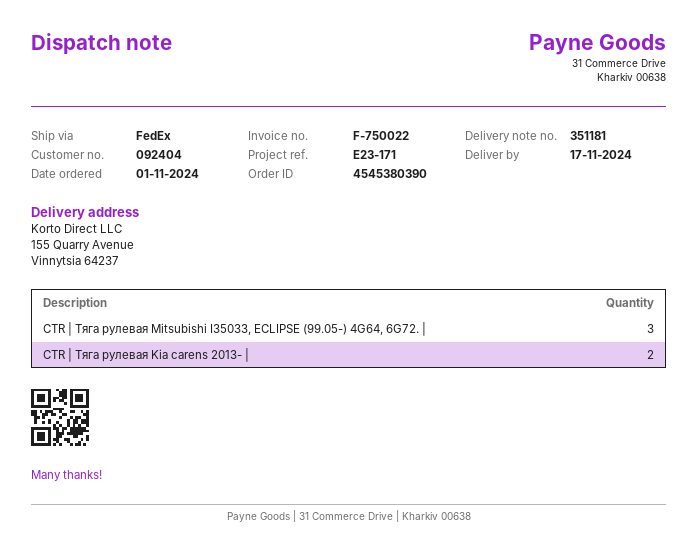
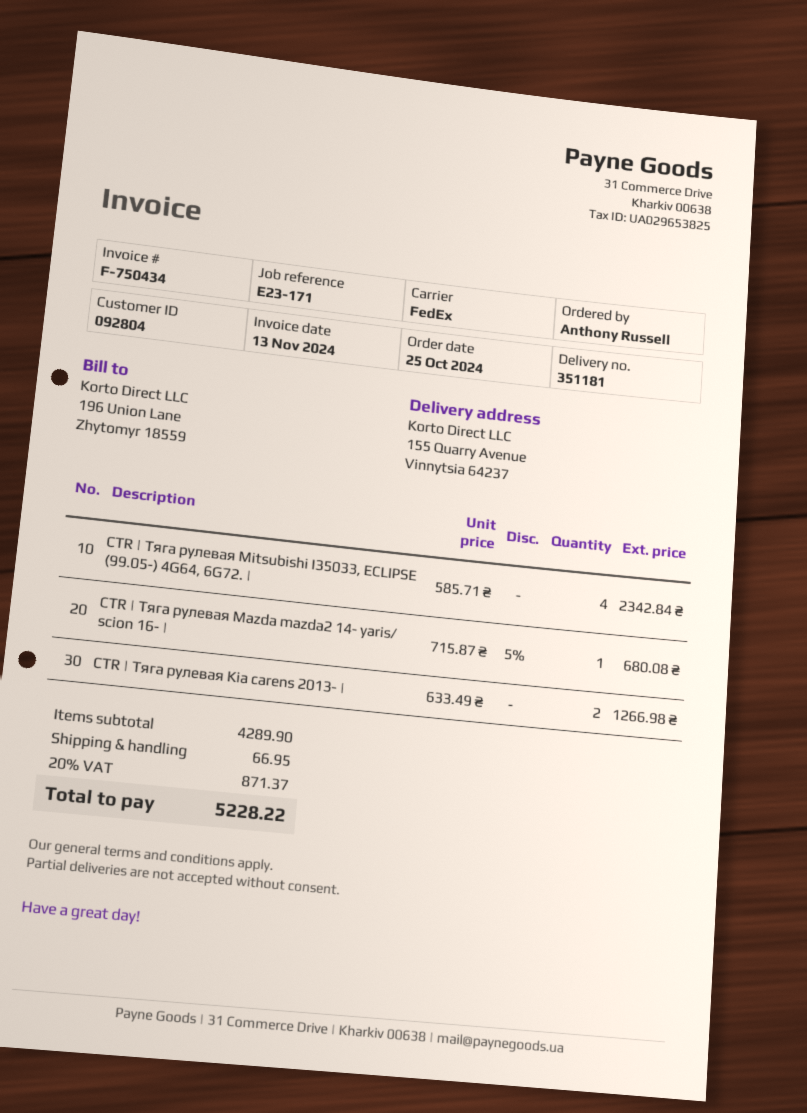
order date: 2024-11-01 -> 2024-10-25
invoice number: F-750022 -> F-750434
customer number: 092404 -> 092804
CTR | Тяга рулевая Mitsubishi I35033, ECLIPSE (99.05-) 4G64, 6G72. |: 3 -> 4
CTR | Тяга рулевая Mazda mazda2 14- yaris/ scion 16- |: none -> 1

